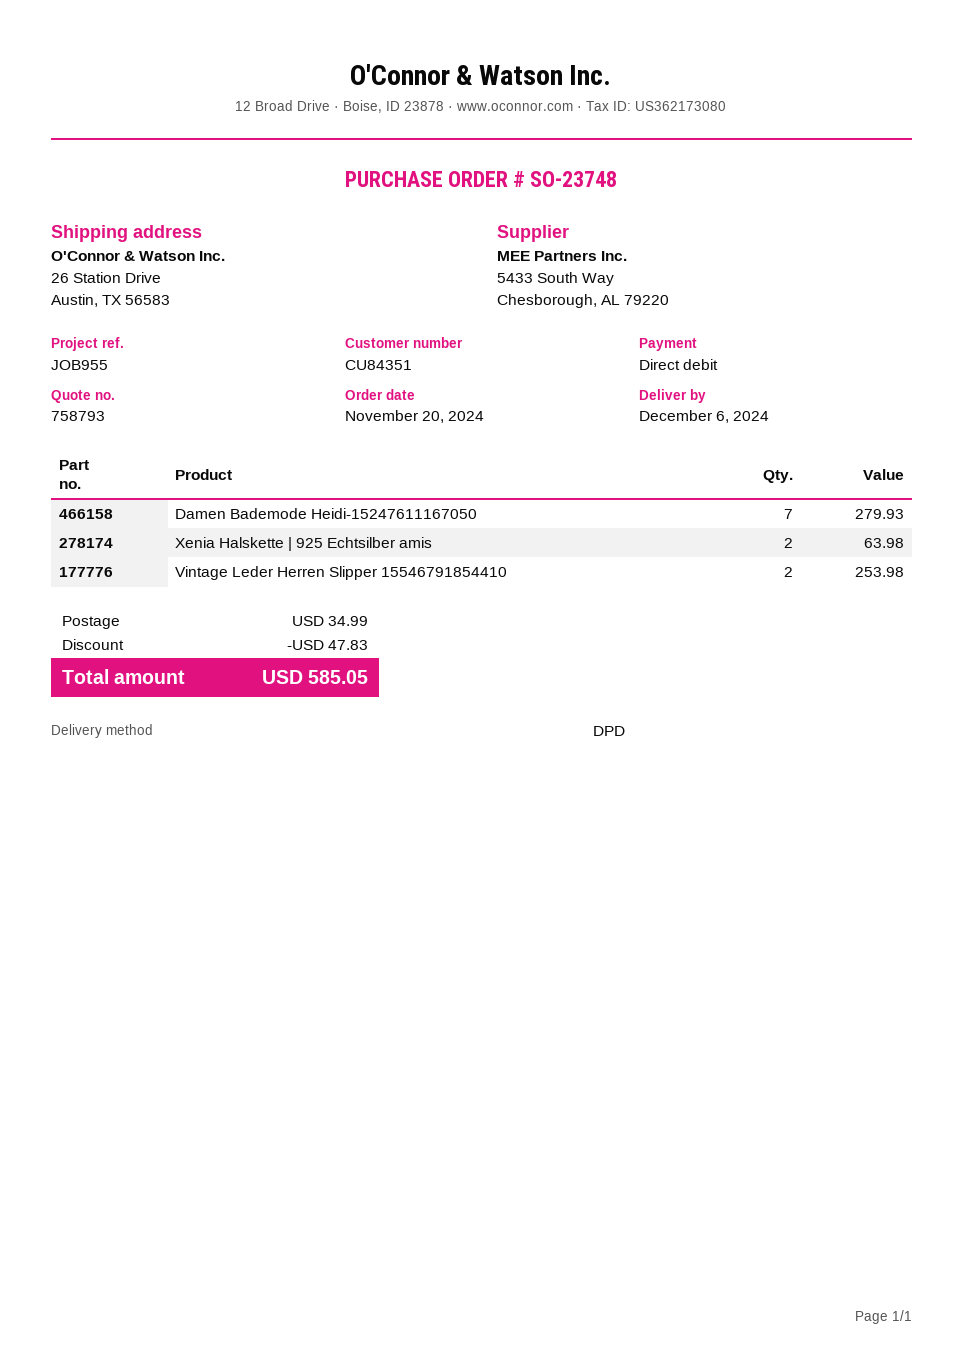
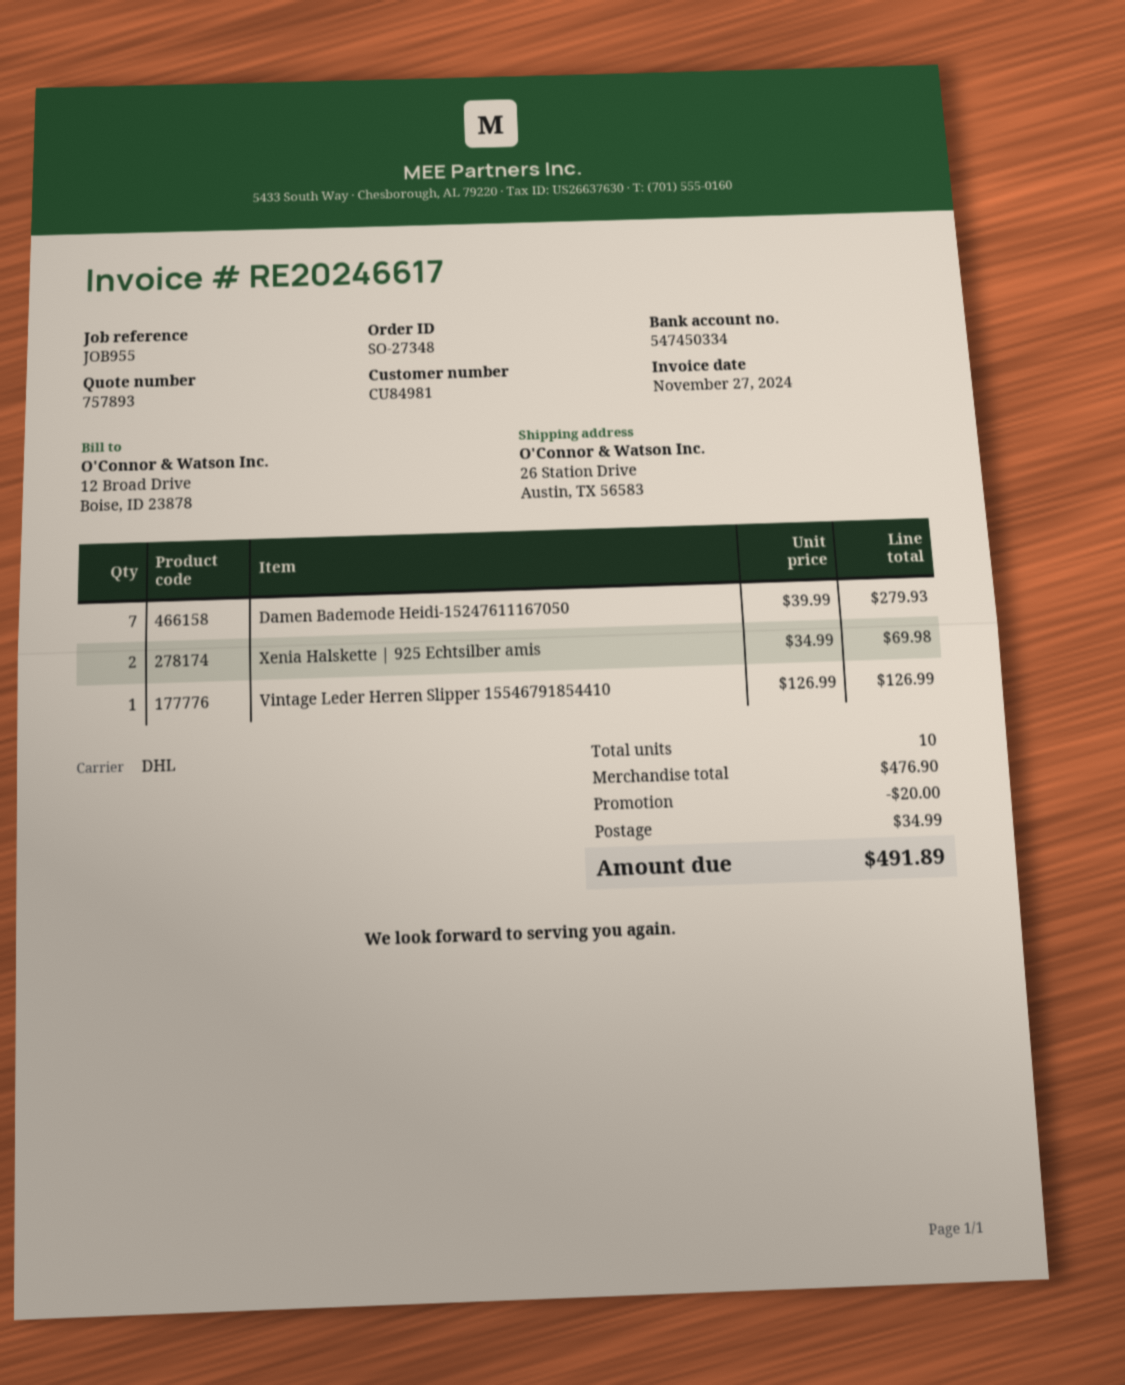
quote number: 758793 -> 757893
order number: SO-23748 -> SO-27348
customer number: CU84351 -> CU84981
shipping method: DPD -> DHL
Xenia Halskette | 925 Echtsilber amis: 2 for 63.98 -> 2 for 69.98
Vintage Leder Herren Slipper 15546791854410: 2 for 253.98 -> 1 for 126.99
discount: 47.83 -> 20.00
total: 585.05 -> 491.89

